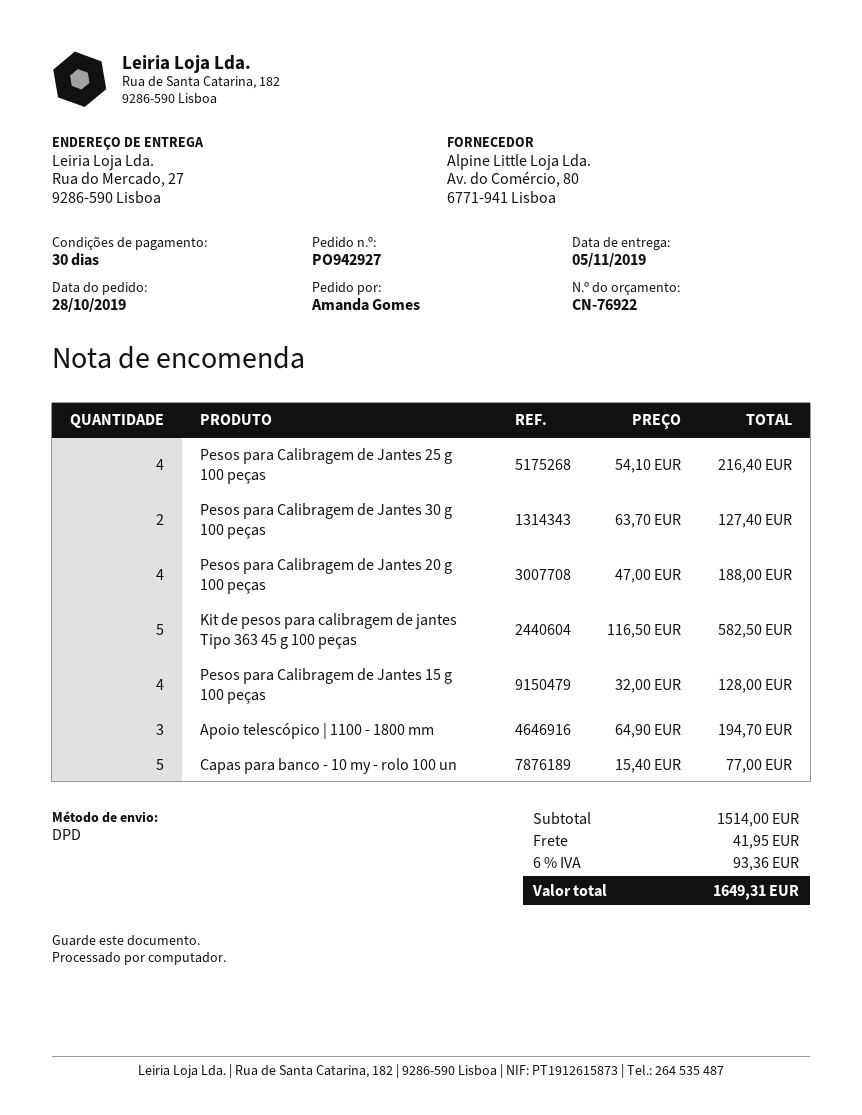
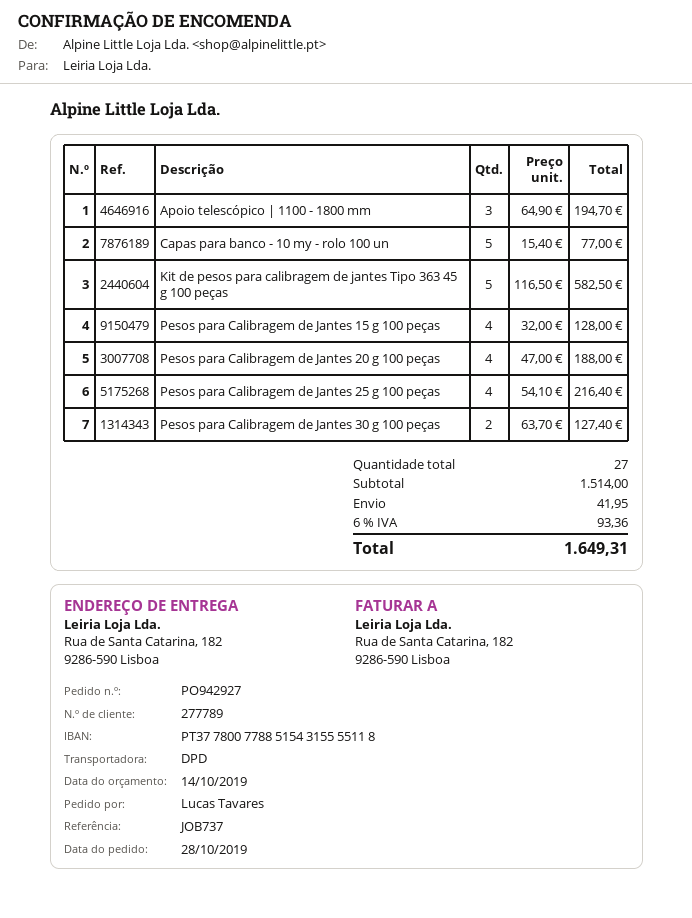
ordered by: Amanda Gomes -> Lucas Tavares
ship to: Rua do Mercado, 27, 9286-590 Lisboa -> Rua de Santa Catarina, 182, 9286-590 Lisboa

